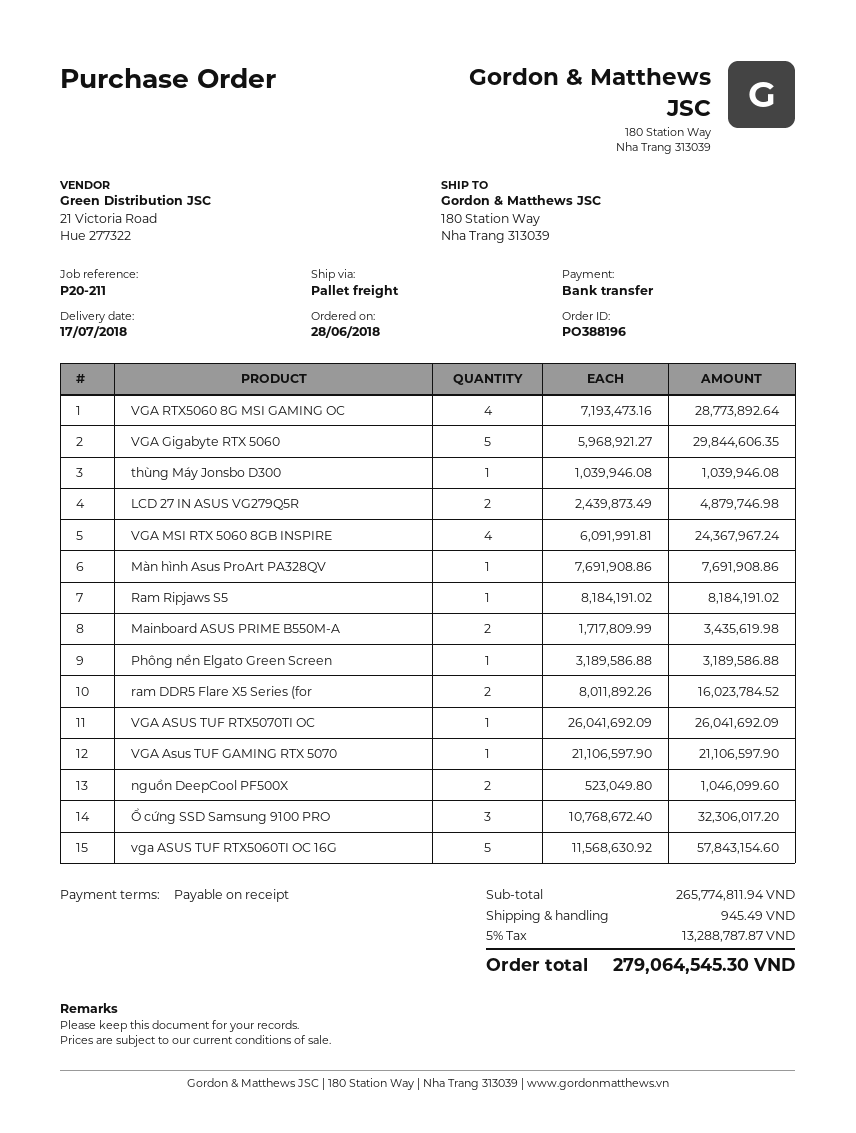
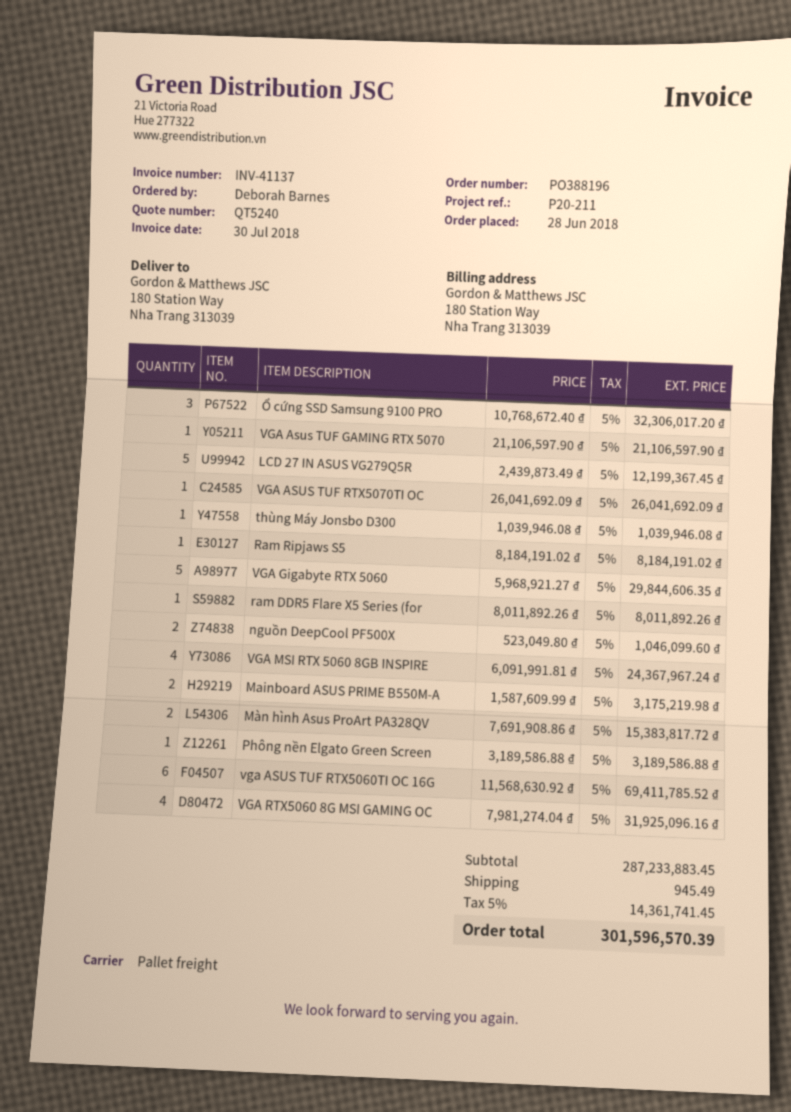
VGA RTX5060 8G MSI GAMING OC: 4 x 7193473.16 = 28773892.64 -> 4 x 7981274.04 = 31925096.16
LCD 27 IN ASUS VG279Q5R: 2 x 2439873.49 = 4879746.98 -> 5 x 2439873.49 = 12199367.45
Màn hình Asus ProArt PA328QV: 1 x 7691908.86 = 7691908.86 -> 2 x 7691908.86 = 15383817.72
Mainboard ASUS PRIME B550M-A: 2 x 1717809.99 = 3435619.98 -> 2 x 1587609.99 = 3175219.98
ram DDR5 Flare X5 Series (for: 2 x 8011892.26 = 16023784.52 -> 1 x 8011892.26 = 8011892.26
vga ASUS TUF RTX5060TI OC 16G: 5 x 11568630.92 = 57843154.60 -> 6 x 11568630.92 = 69411785.52
subtotal: 265774811.94 -> 287233883.45
tax: 5% = 13288787.87 -> 5% = 14361741.45
total: 279064545.30 -> 301596570.39

